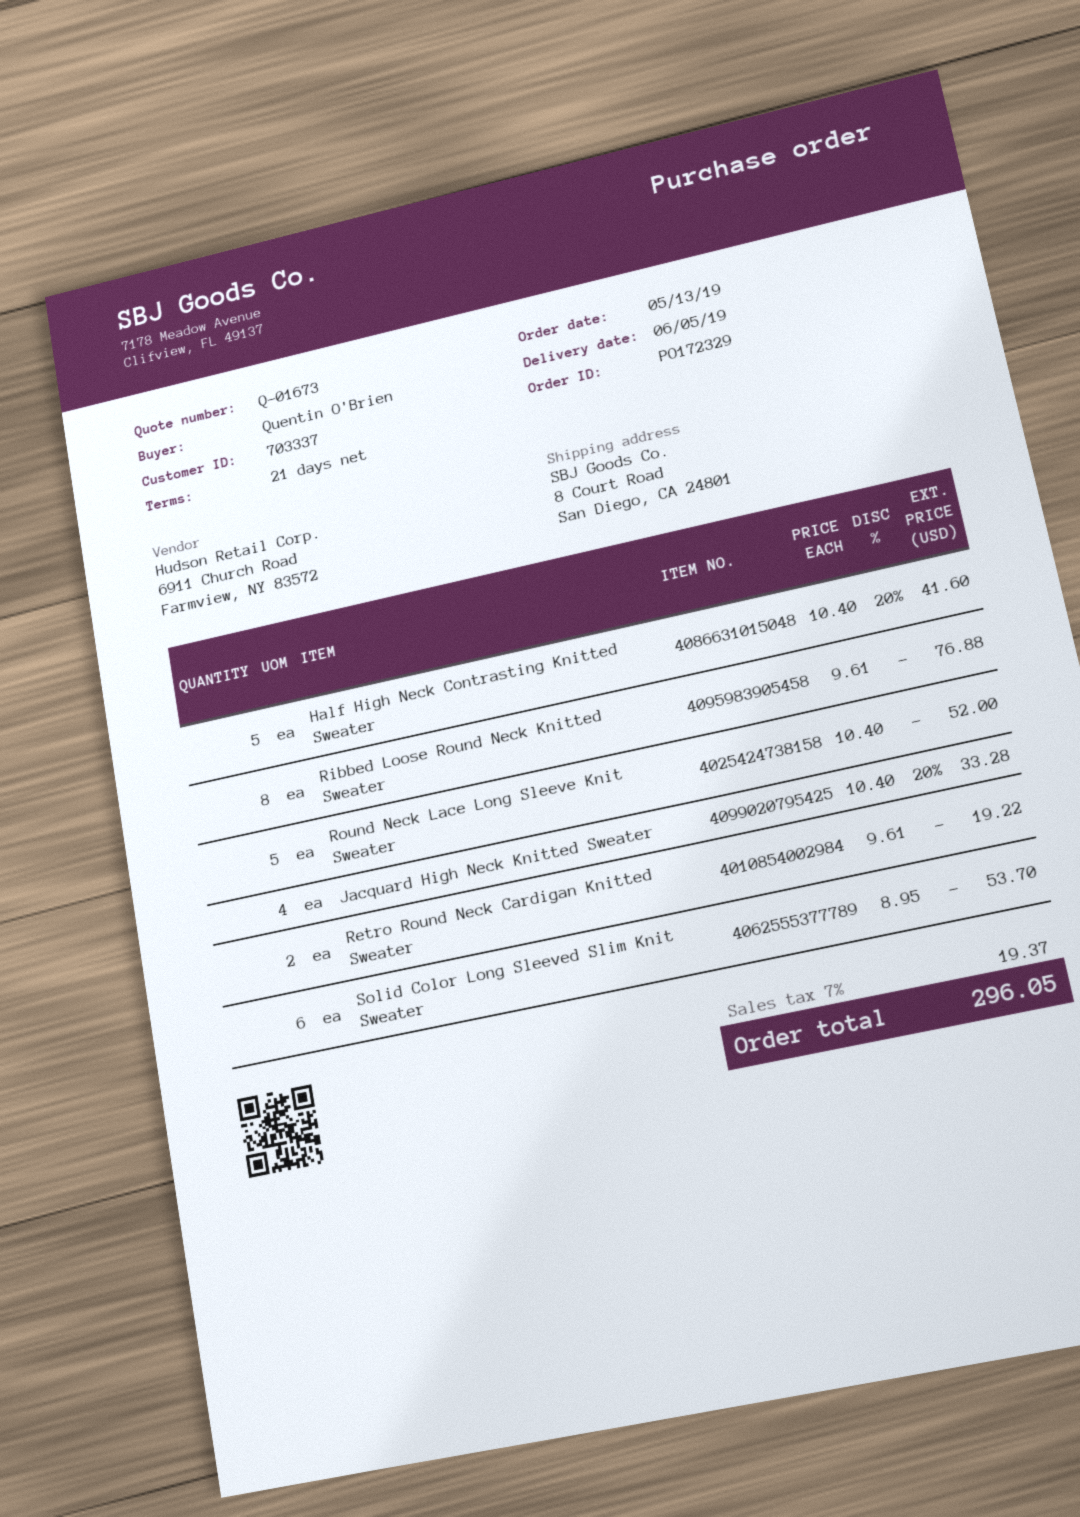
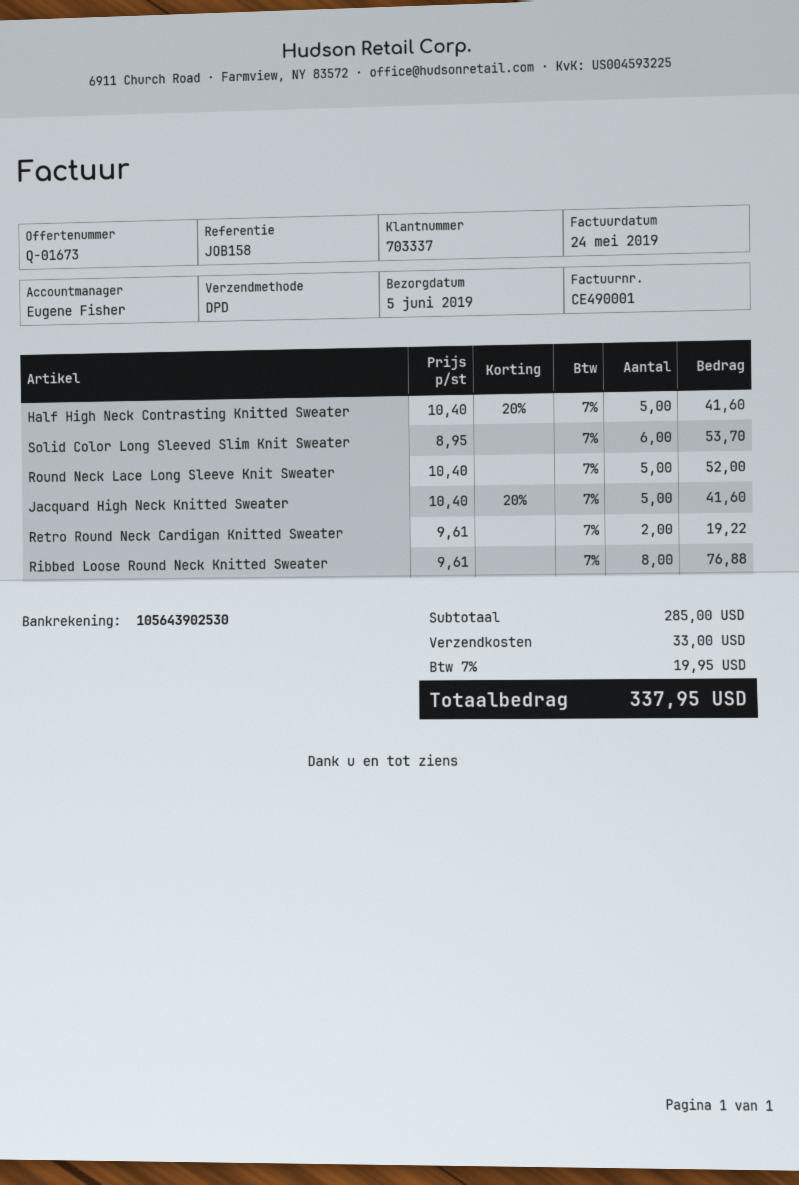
Jacquard High Neck Knitted Sweater: 4 x 10.40 - 20% = 33.28 -> 5 x 10.40 - 20% = 41.60
shipping: none -> 33.00
tax: 7% = 19.37 -> 7% = 19.95
total: 296.05 -> 337.95

